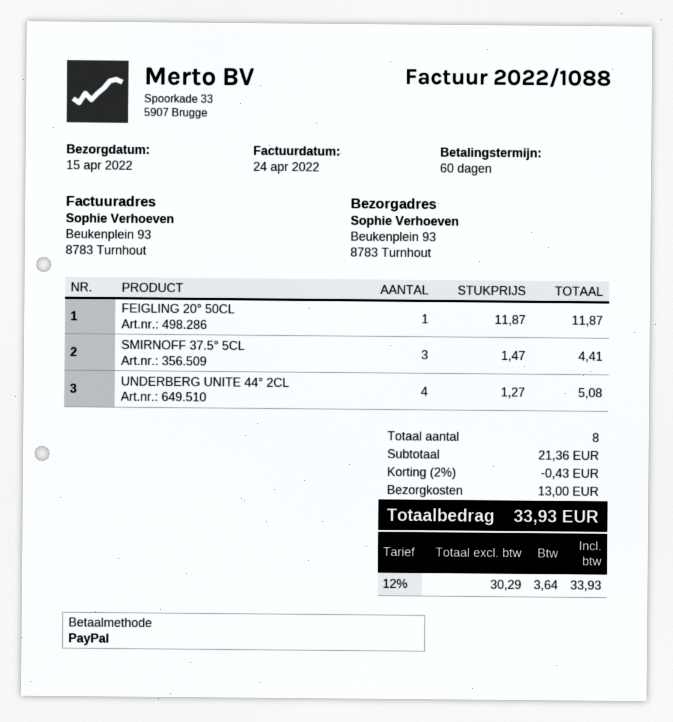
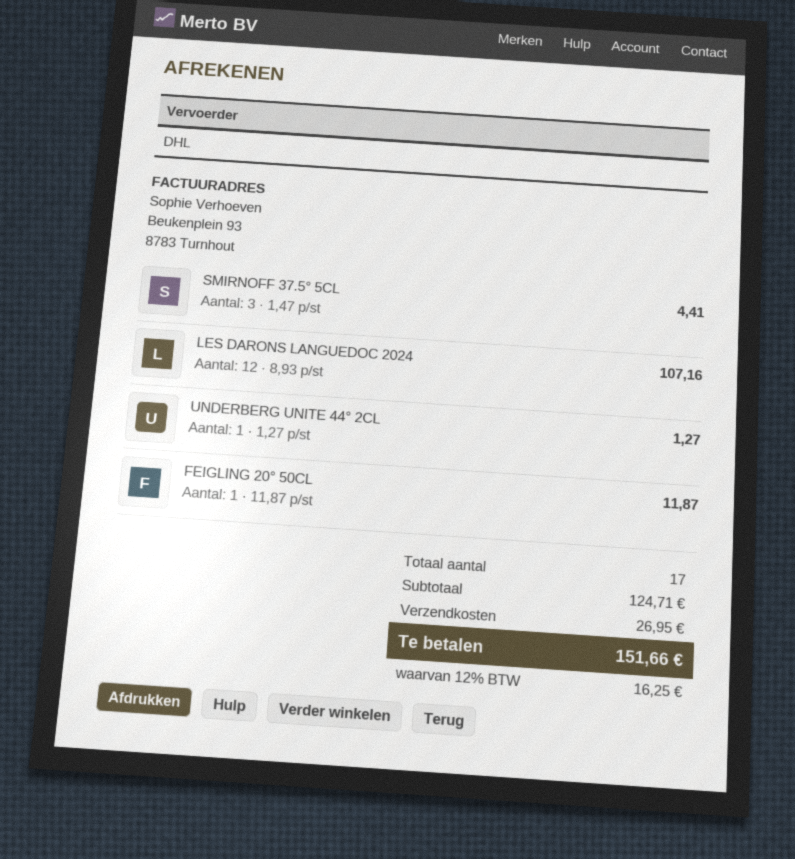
UNDERBERG UNITE 44° 2CL: 4 x 1.27 = 5.08 -> 1 x 1.27 = 1.27
LES DARONS LANGUEDOC 2024: none -> 12 x 8.93 = 107.16
total quantity: 8 -> 17
subtotal: 21.36 -> 124.71
discount: 2% = 0.43 -> none
shipping: 13.00 -> 26.95
tax: 12% = 3.64 -> 12% = 16.25
total: 33.93 -> 151.66

